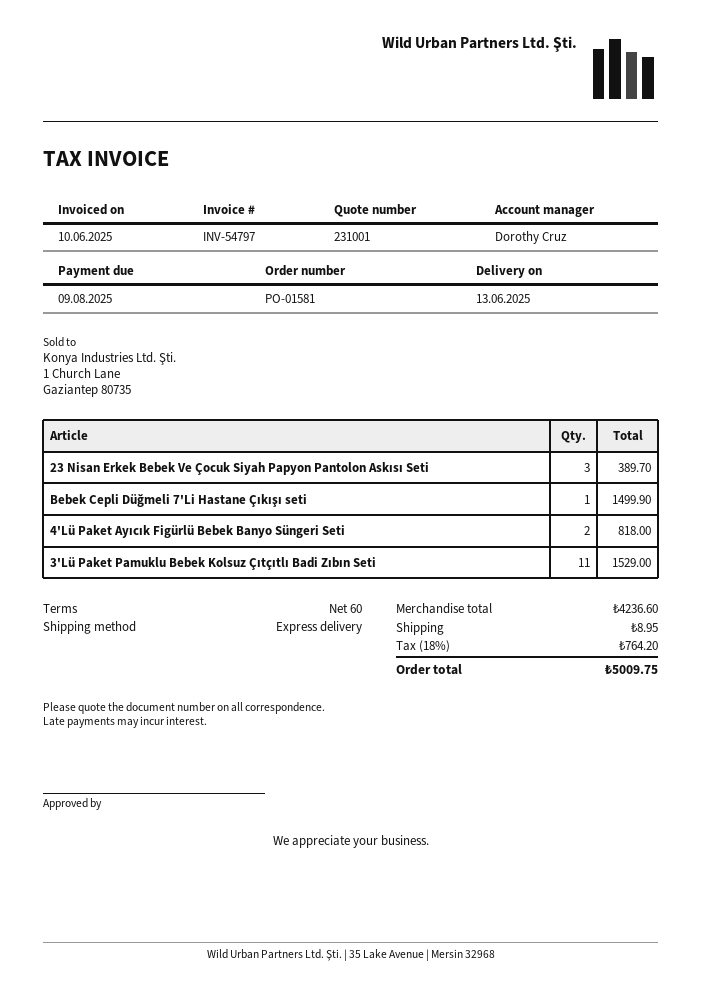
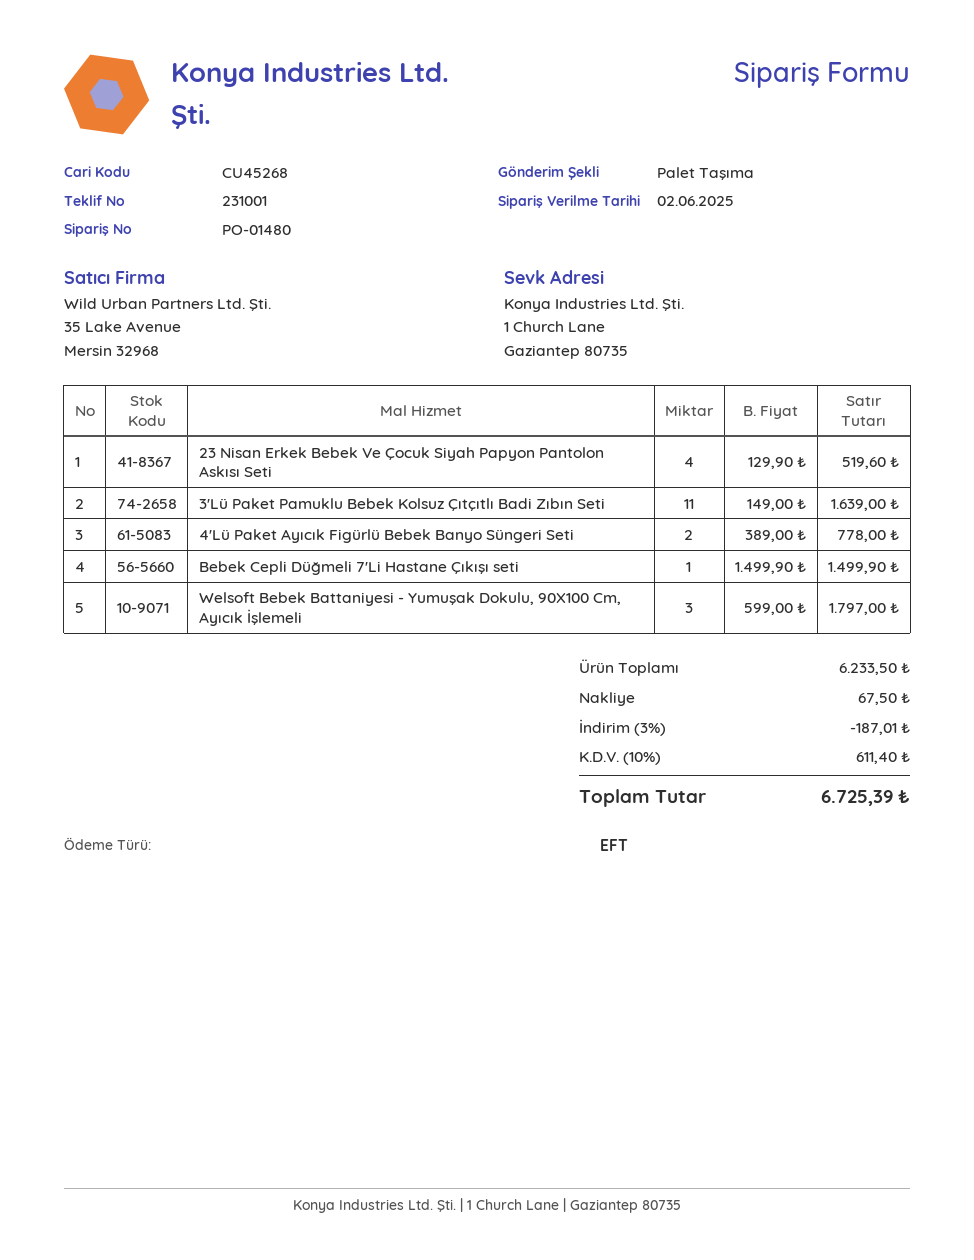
order number: PO-01581 -> PO-01480
shipping method: express -> pallet freight
23 Nisan Erkek Bebek Ve Çocuk Siyah Papyon Pantolon Askısı Seti: 3 for 389.70 -> 4 for 519.60
4'Lü Paket Ayıcık Figürlü Bebek Banyo Süngeri Seti: 2 for 818.00 -> 2 for 778.00
3'Lü Paket Pamuklu Bebek Kolsuz Çıtçıtlı Badi Zıbın Seti: 11 for 1529.00 -> 11 for 1639.00
Welsoft Bebek Battaniyesi - Yumuşak Dokulu, 90X100 Cm, Ayıcık İşlemeli: none -> 3 for 1797.00
subtotal: 4236.60 -> 6233.50
discount: none -> 3% = 187.01
shipping: 8.95 -> 67.50
tax: 18% = 764.20 -> 10% = 611.40
total: 5009.75 -> 6725.39

